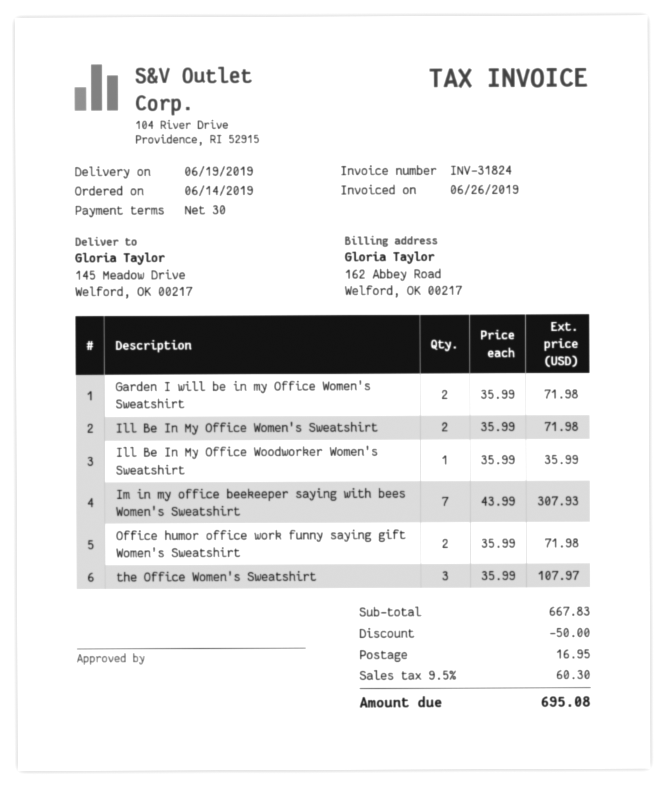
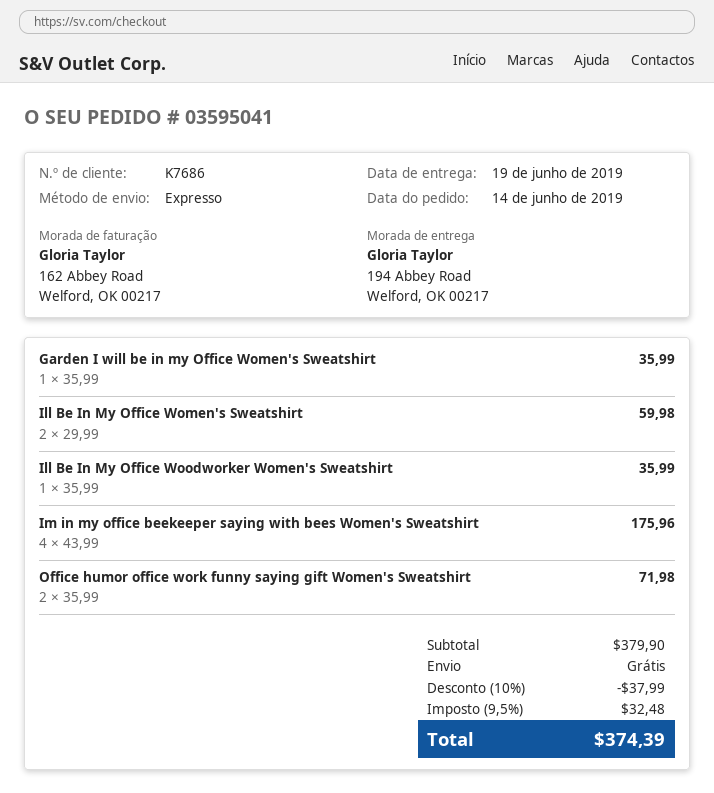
ship to: 145 Meadow Drive, Welford, OK 00217 -> 194 Abbey Road, Welford, OK 00217
Garden I will be in my Office Women's Sweatshirt: 2 x 35.99 = 71.98 -> 1 x 35.99 = 35.99
Ill Be In My Office Women's Sweatshirt: 2 x 35.99 = 71.98 -> 2 x 29.99 = 59.98
Im in my office beekeeper saying with bees Women's Sweatshirt: 7 x 43.99 = 307.93 -> 4 x 43.99 = 175.96
the Office Women's Sweatshirt: 3 x 35.99 = 107.97 -> none
subtotal: 667.83 -> 379.90
discount: 50.00 -> 37.99
shipping: 16.95 -> 0.00
tax: 9.5% = 60.30 -> 9.5% = 32.48
total: 695.08 -> 374.39

